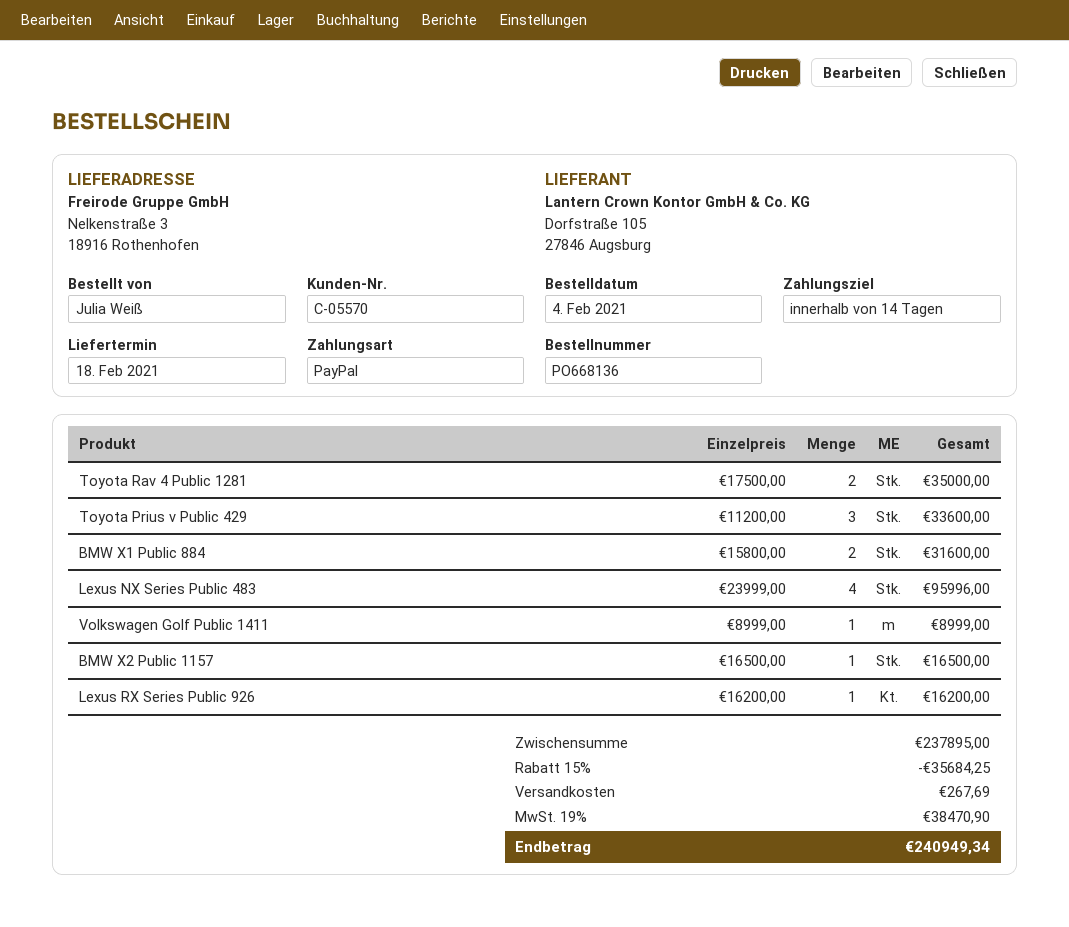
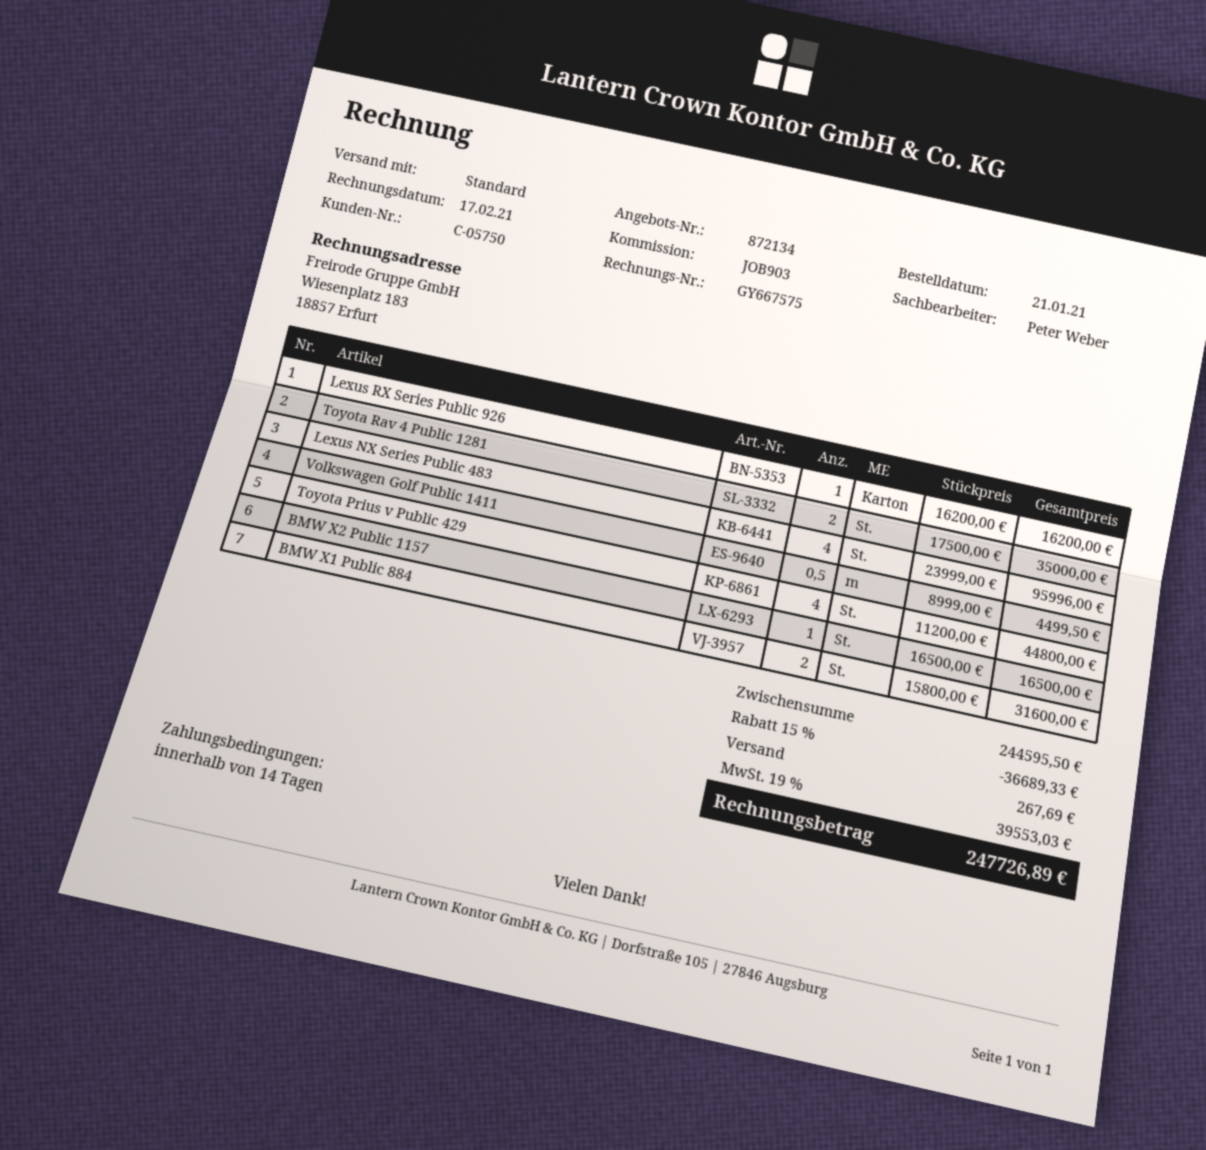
order date: 2021-02-04 -> 2021-01-21
customer number: C-05570 -> C-05750
Toyota Prius v Public 429: 3 x 11200.00 = 33600.00 -> 4 x 11200.00 = 44800.00
Volkswagen Golf Public 1411: 1 x 8999.00 = 8999.00 -> 0.5 x 8999.00 = 4499.50
subtotal: 237895.00 -> 244595.50
discount: 15% = 35684.25 -> 15% = 36689.33
tax: 19% = 38470.90 -> 19% = 39553.03
total: 240949.34 -> 247726.89

